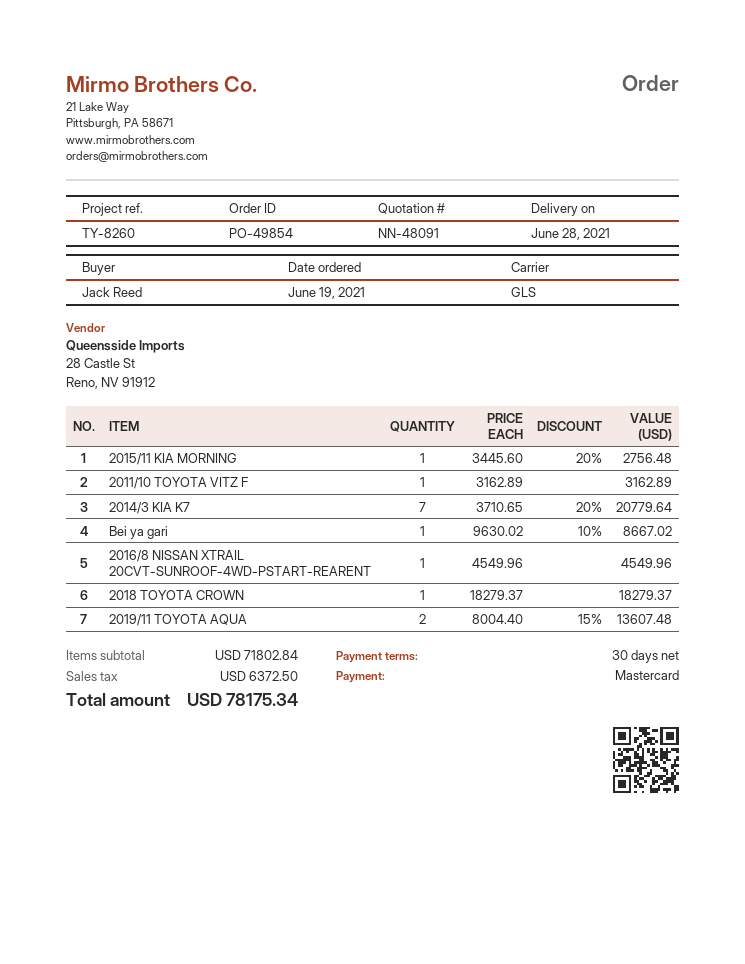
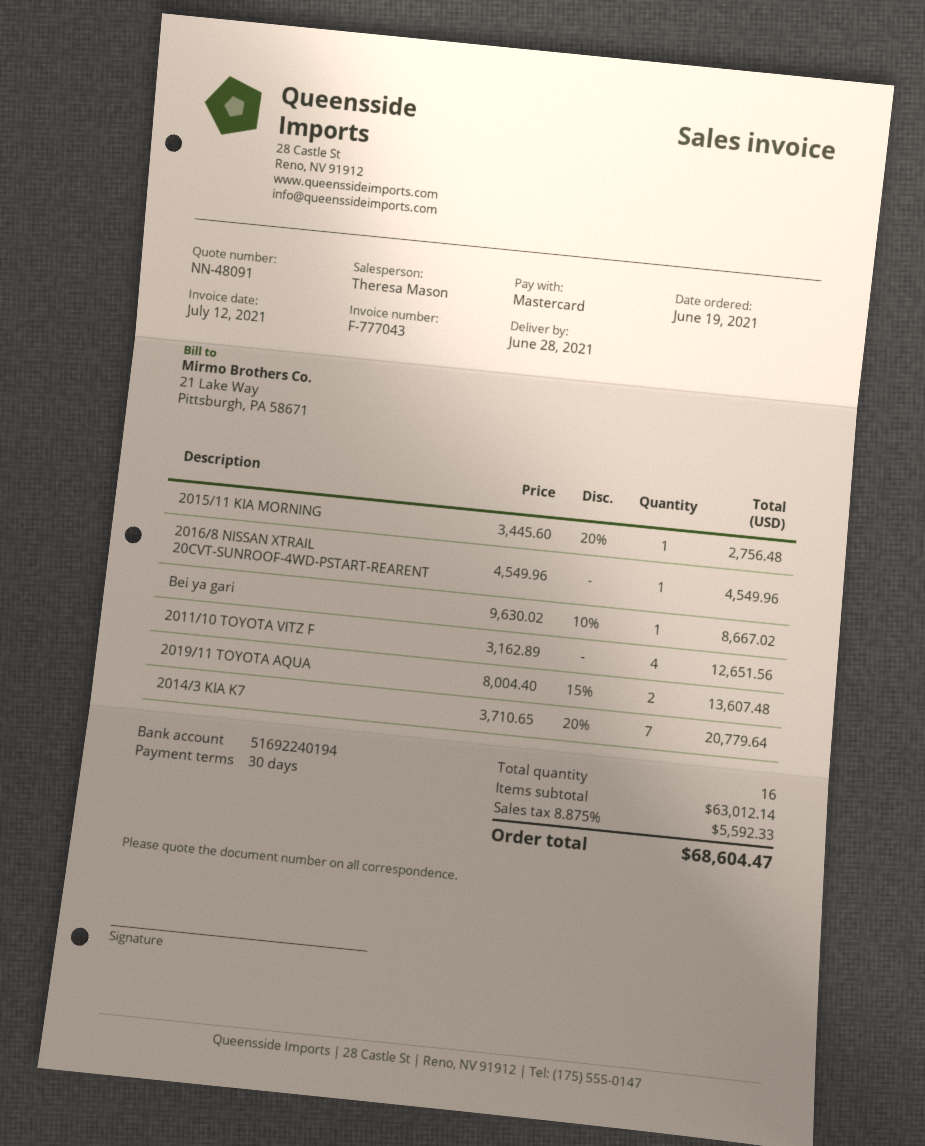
2011/10 TOYOTA VITZ F: 1 x 3162.89 = 3162.89 -> 4 x 3162.89 = 12651.56
2018 TOYOTA CROWN: 1 x 18279.37 = 18279.37 -> none
subtotal: 71802.84 -> 63012.14
tax: 6372.50 -> 5592.33
total: 78175.34 -> 68604.47

